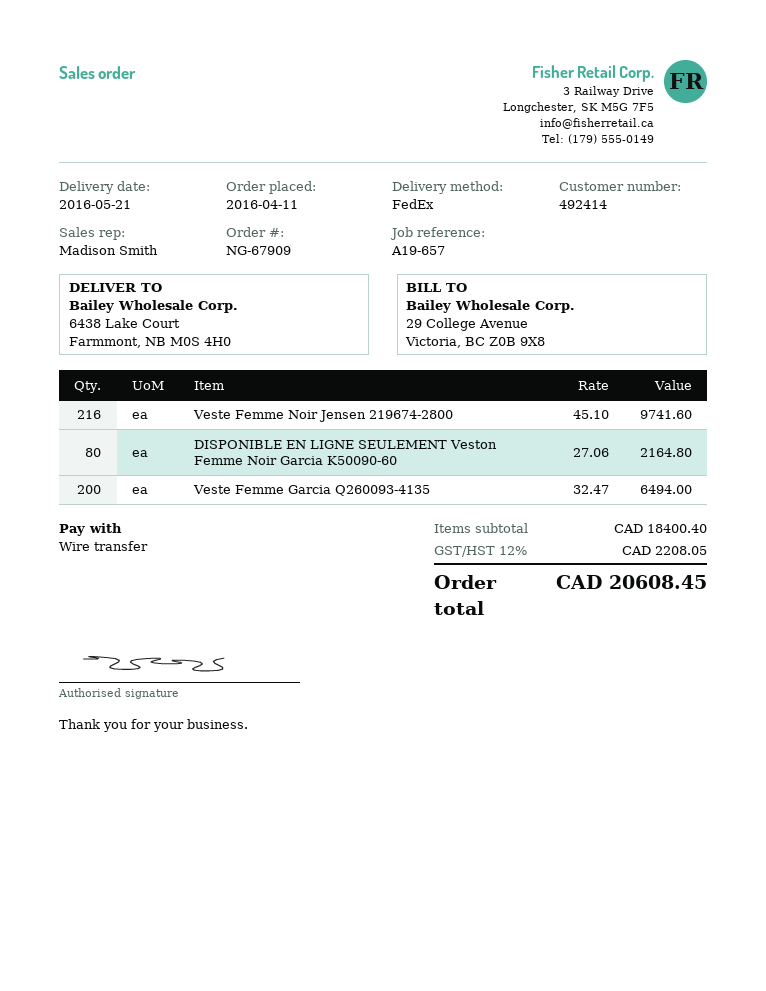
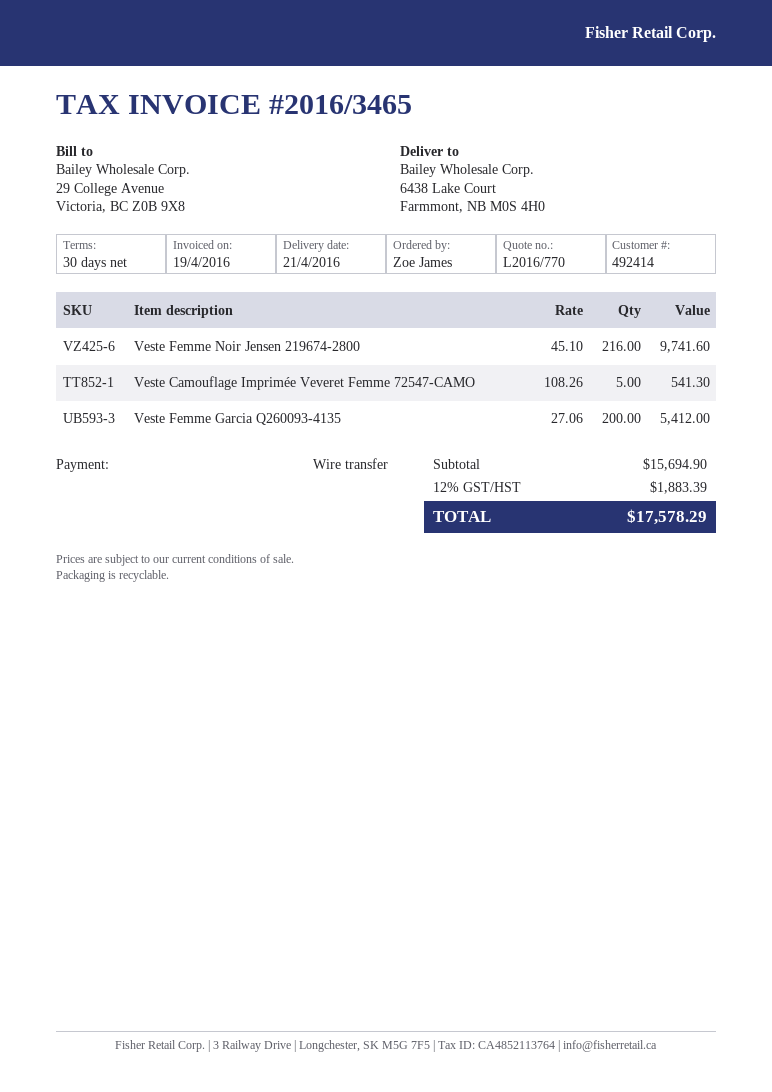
delivery date: 2016-05-21 -> 2016-04-21
DISPONIBLE EN LIGNE SEULEMENT Veston Femme Noir Garcia K50090-60: 80 x 27.06 = 2164.80 -> none
Veste Femme Garcia Q260093-4135: 200 x 32.47 = 6494.00 -> 200 x 27.06 = 5412.00
Veste Camouflage Imprimée Veveret Femme 72547-CAMO: none -> 5 x 108.26 = 541.30
subtotal: 18400.40 -> 15694.90
tax: 12% = 2208.05 -> 12% = 1883.39
total: 20608.45 -> 17578.29

